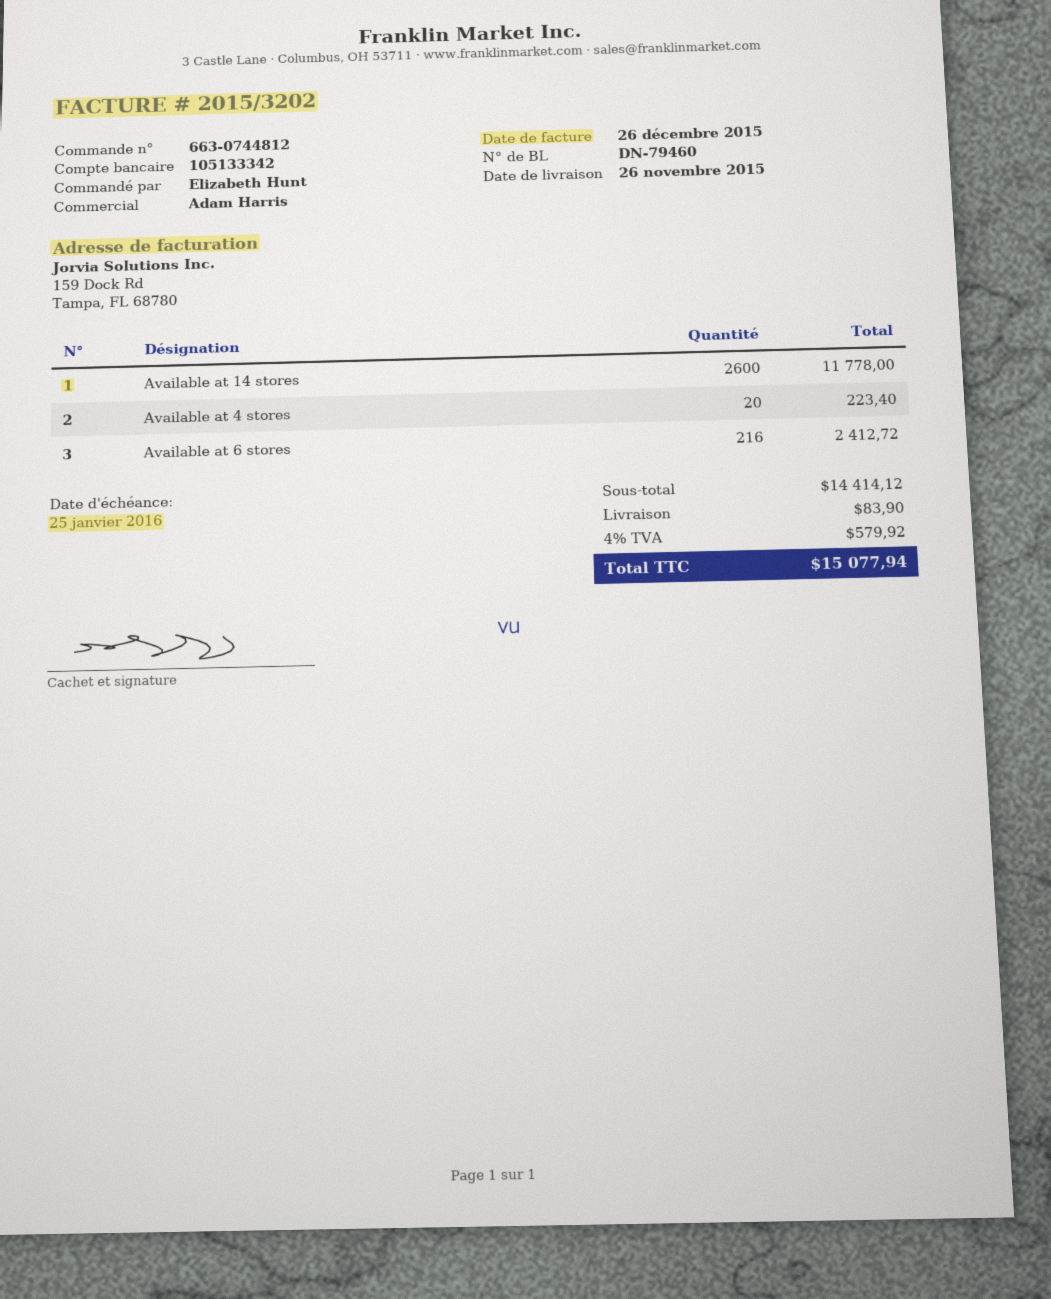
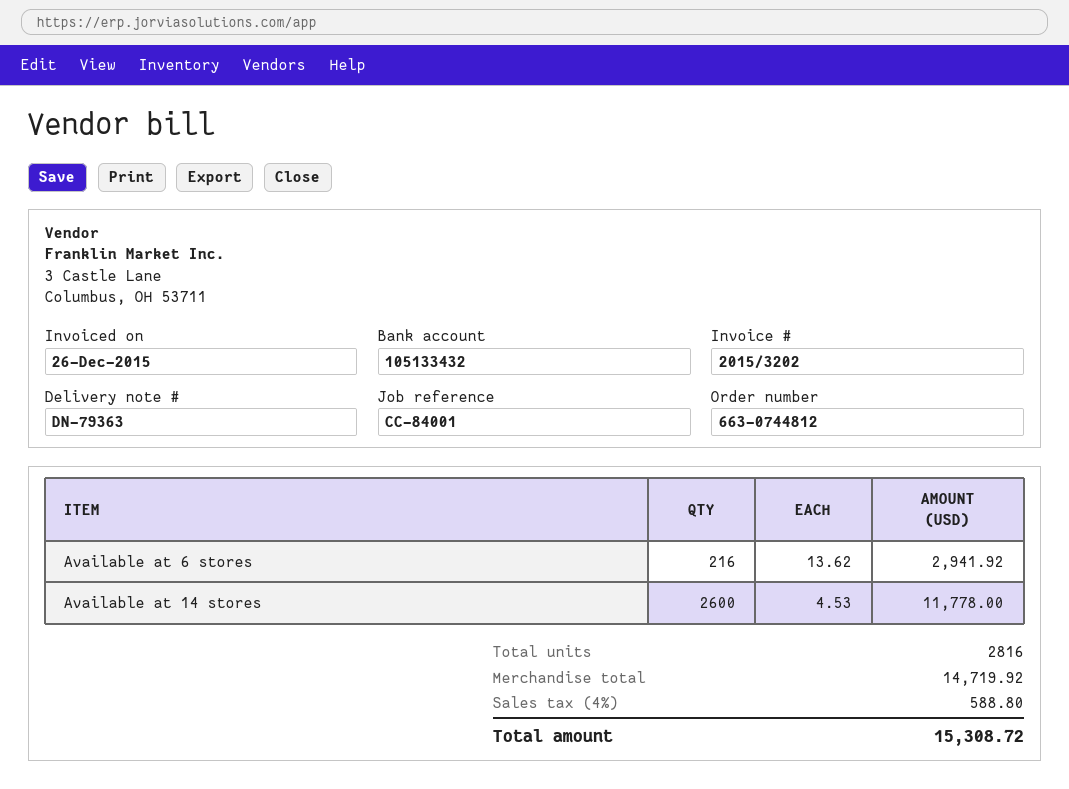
delivery note number: DN-79460 -> DN-79363
bank account: 105133342 -> 105133432
Available at 4 stores: 20 for 223.40 -> none
Available at 6 stores: 216 for 2412.72 -> 216 for 2941.92
subtotal: 14414.12 -> 14719.92
shipping: 83.90 -> none
tax: 4% = 579.92 -> 4% = 588.80
total: 15077.94 -> 15308.72

